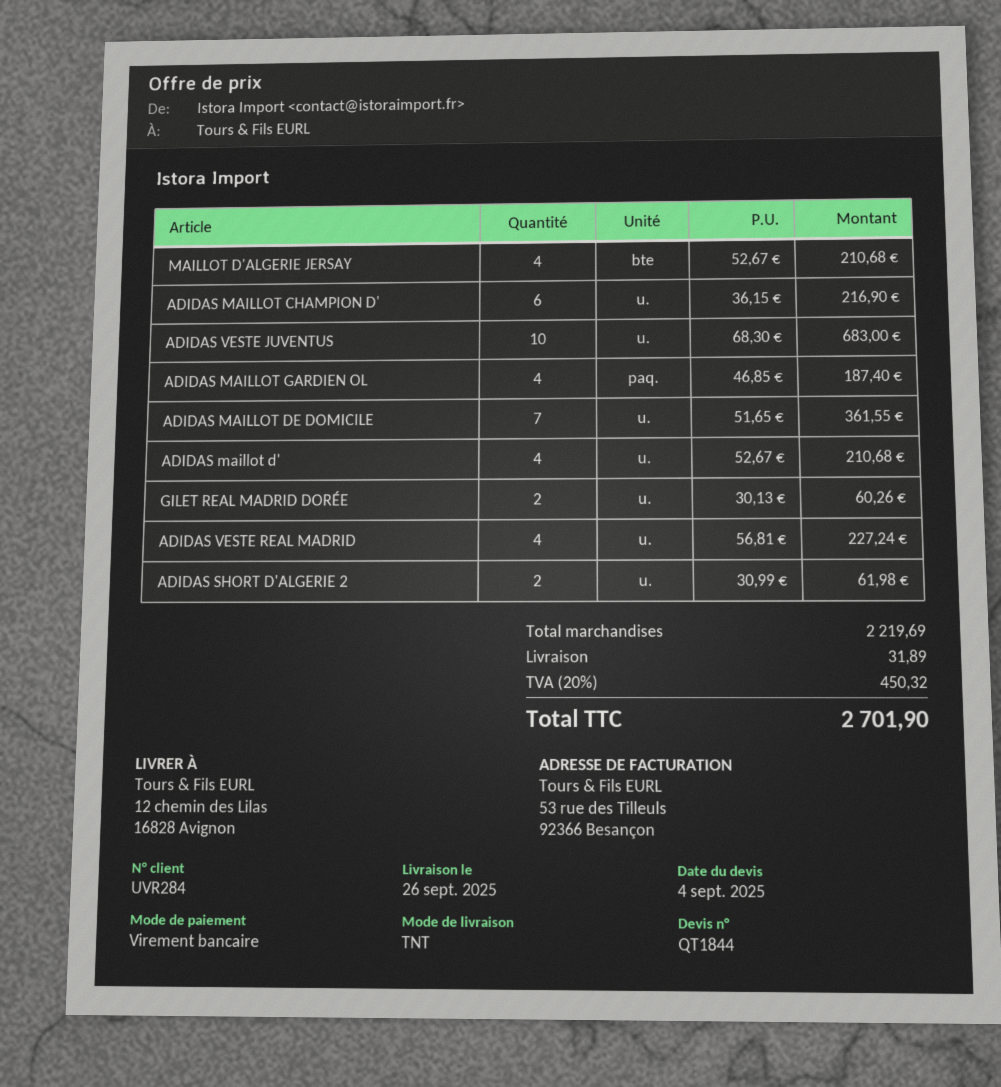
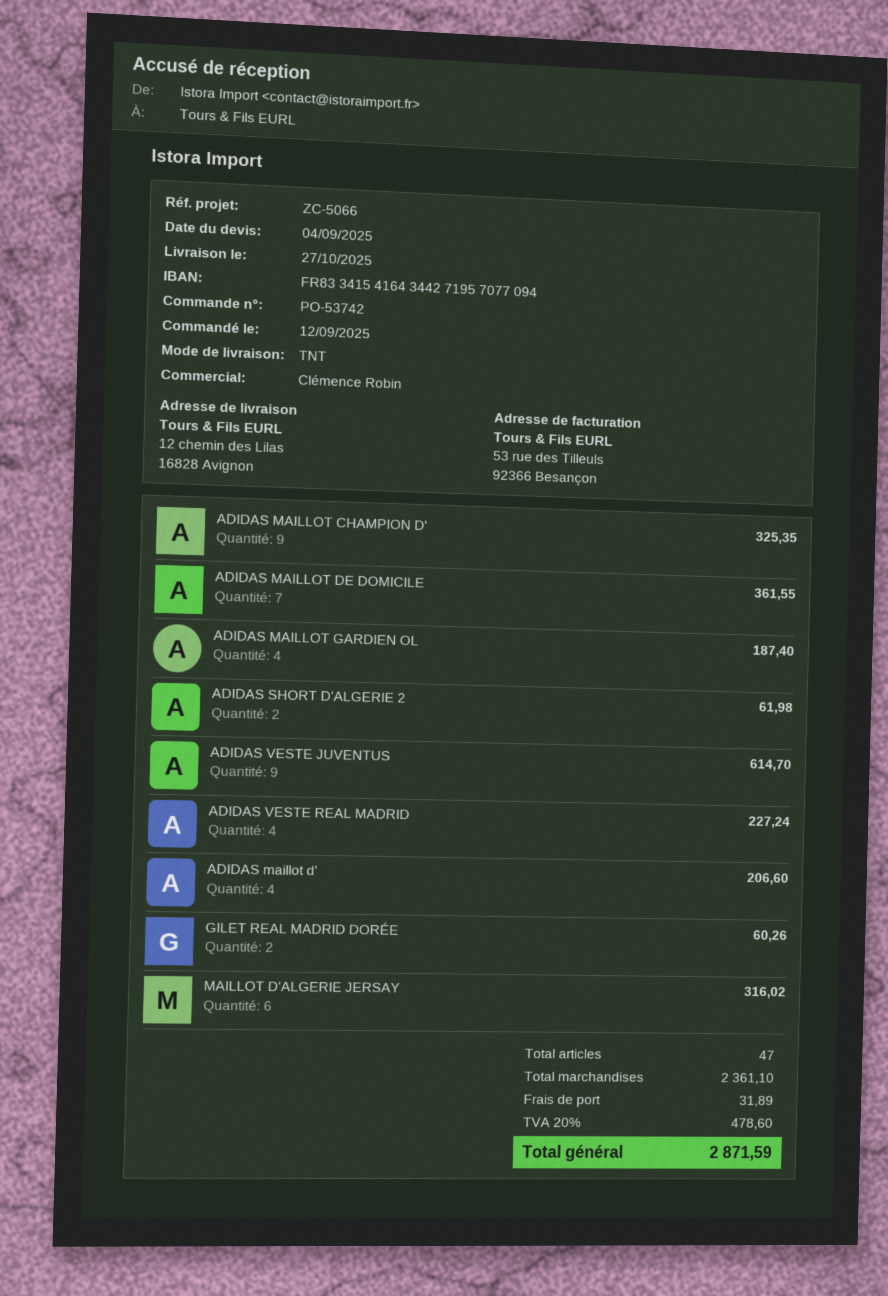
delivery date: 2025-09-26 -> 2025-10-27
MAILLOT D'ALGERIE JERSAY: 4 for 210.68 -> 6 for 316.02
ADIDAS MAILLOT CHAMPION D': 6 for 216.90 -> 9 for 325.35
ADIDAS VESTE JUVENTUS: 10 for 683.00 -> 9 for 614.70
ADIDAS maillot d': 4 for 210.68 -> 4 for 206.60
subtotal: 2219.69 -> 2361.10
tax: 20% = 450.32 -> 20% = 478.60
total: 2701.90 -> 2871.59

